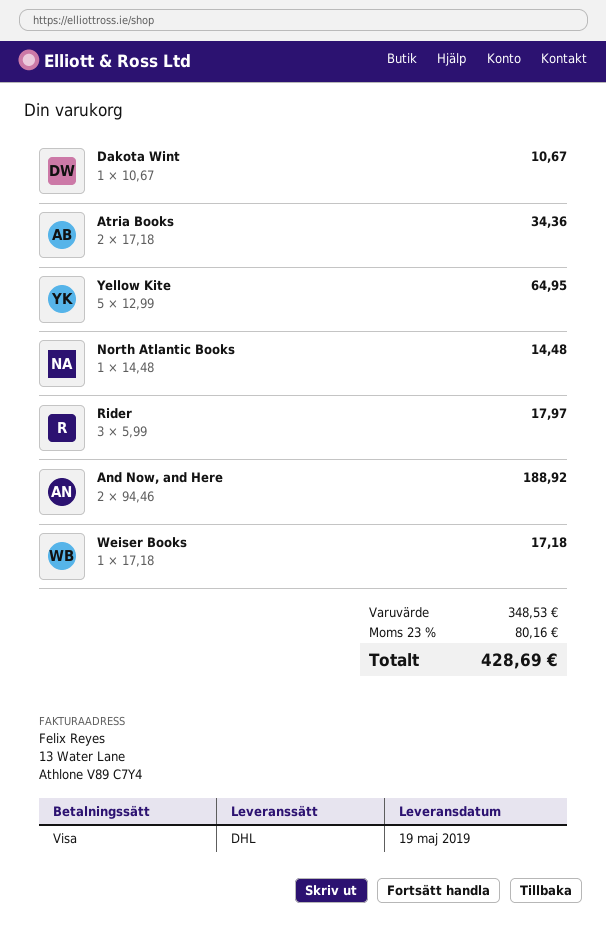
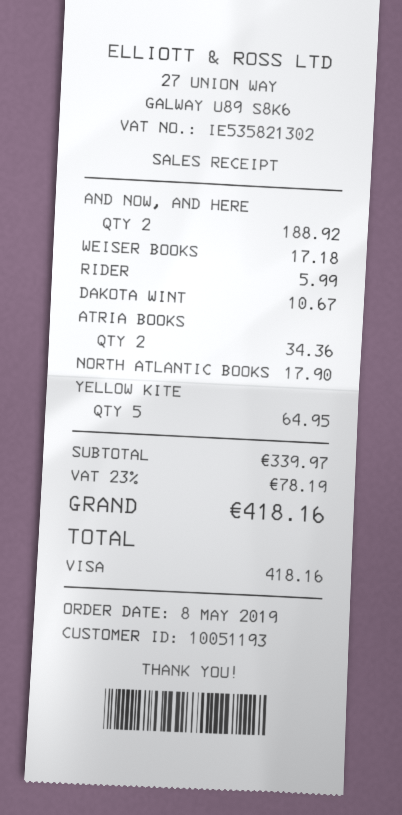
North Atlantic Books: 1 for 14.48 -> 1 for 17.90
Rider: 3 for 17.97 -> 1 for 5.99
subtotal: 348.53 -> 339.97
tax: 23% = 80.16 -> 23% = 78.19
total: 428.69 -> 418.16

